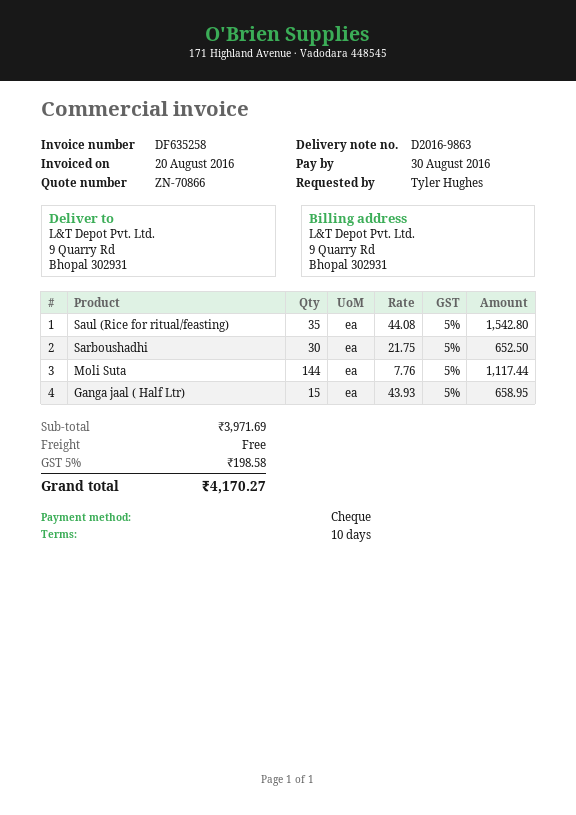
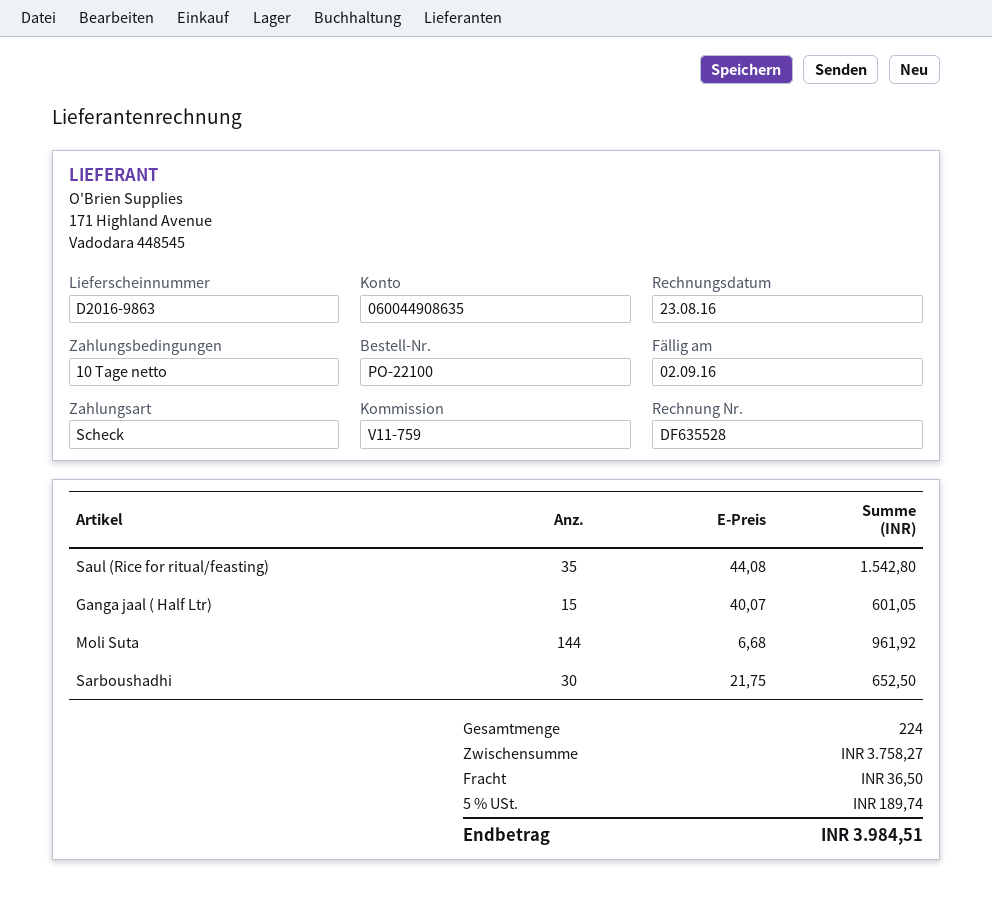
invoice number: DF635258 -> DF635528
invoice date: 2016-08-20 -> 2016-08-23
due date: 2016-08-30 -> 2016-09-02
Moli Suta: 144 x 7.76 = 1117.44 -> 144 x 6.68 = 961.92
Ganga jaal ( Half Ltr): 15 x 43.93 = 658.95 -> 15 x 40.07 = 601.05
subtotal: 3971.69 -> 3758.27
shipping: 0.00 -> 36.50
tax: 5% = 198.58 -> 5% = 189.74
total: 4170.27 -> 3984.51

